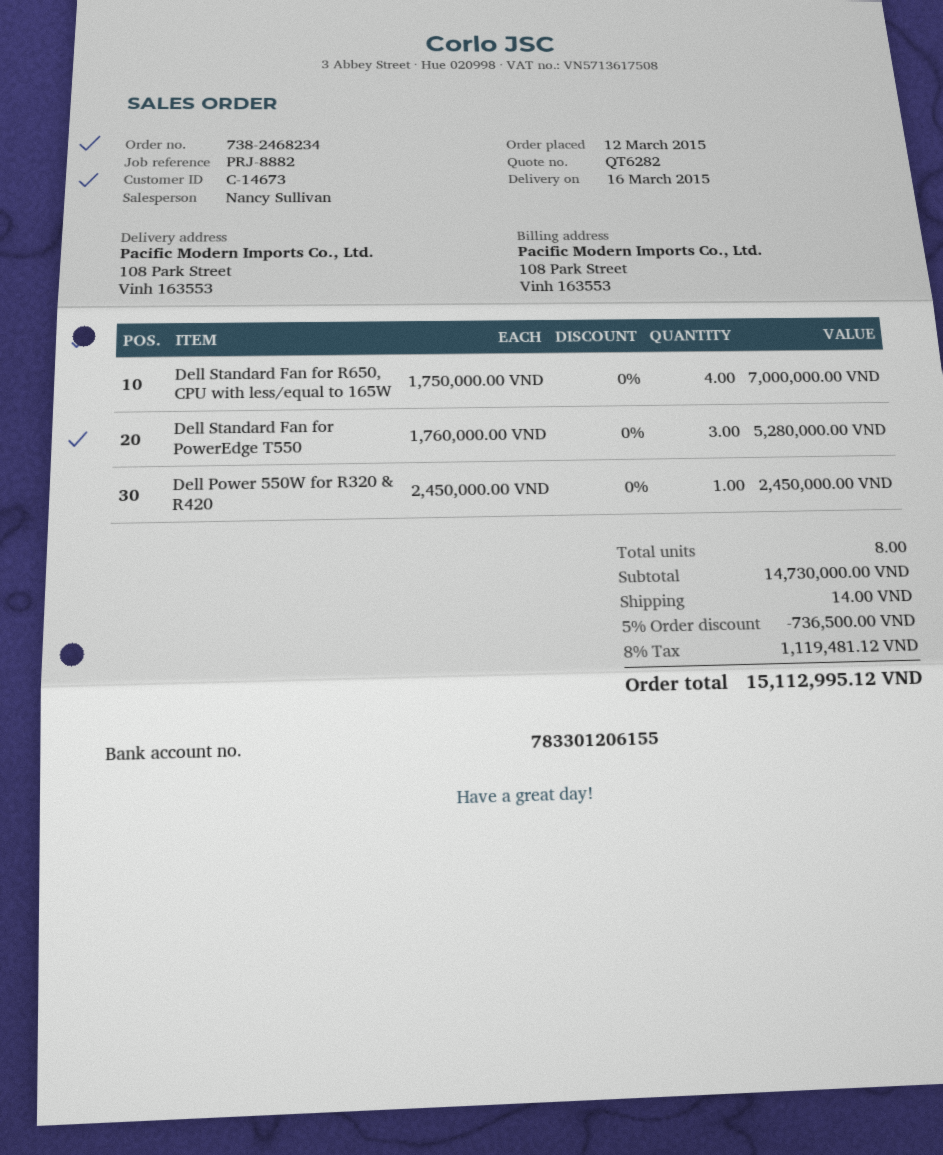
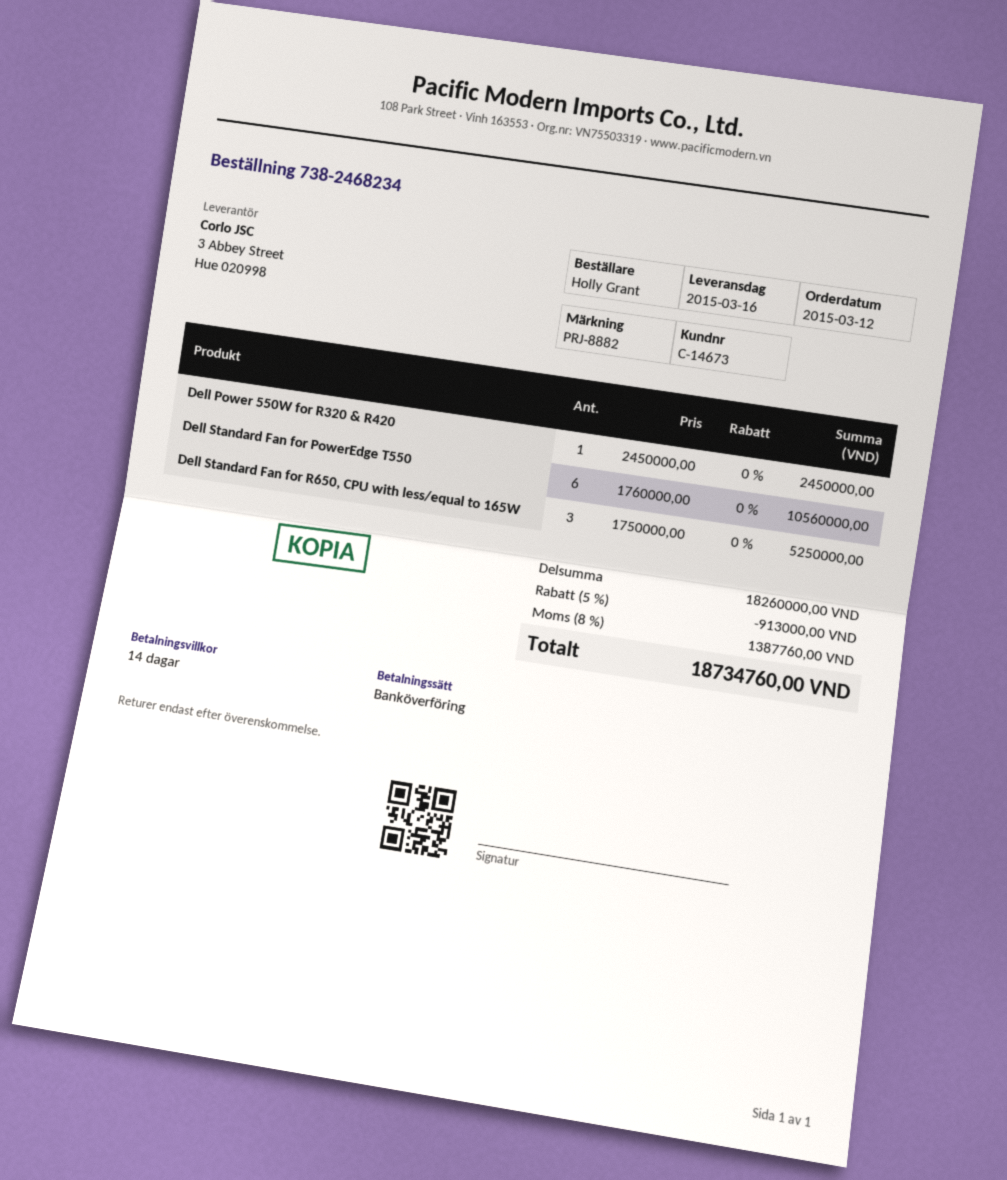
Dell Standard Fan for R650, CPU with less/equal to 165W: 4 x 1750000.00 = 7000000.00 -> 3 x 1750000.00 = 5250000.00
Dell Standard Fan for PowerEdge T550: 3 x 1760000.00 = 5280000.00 -> 6 x 1760000.00 = 10560000.00
subtotal: 14730000.00 -> 18260000.00
discount: 5% = 736500.00 -> 5% = 913000.00
shipping: 14.00 -> none
tax: 8% = 1119481.12 -> 8% = 1387760.00
total: 15112995.12 -> 18734760.00

